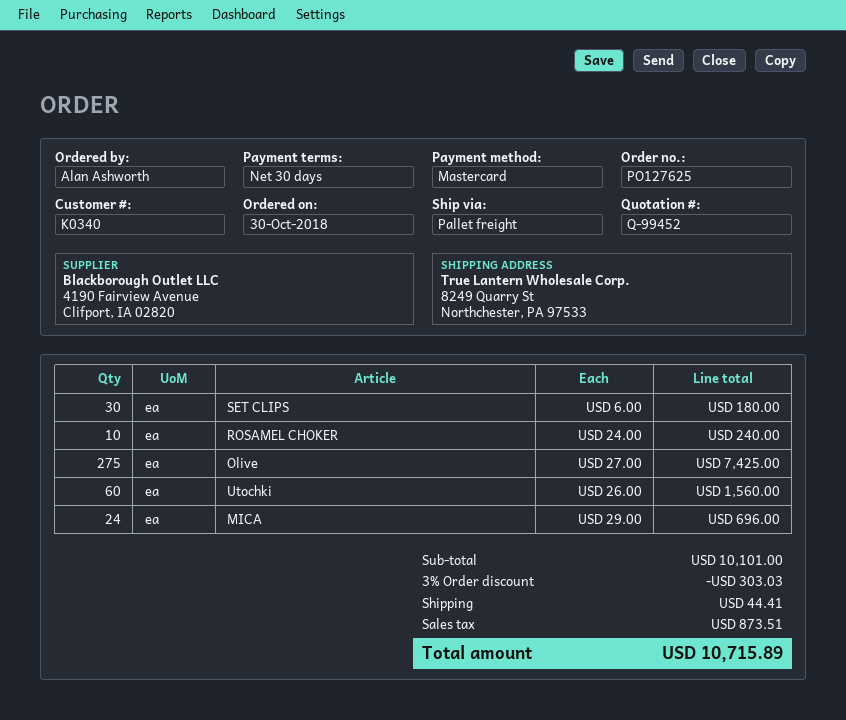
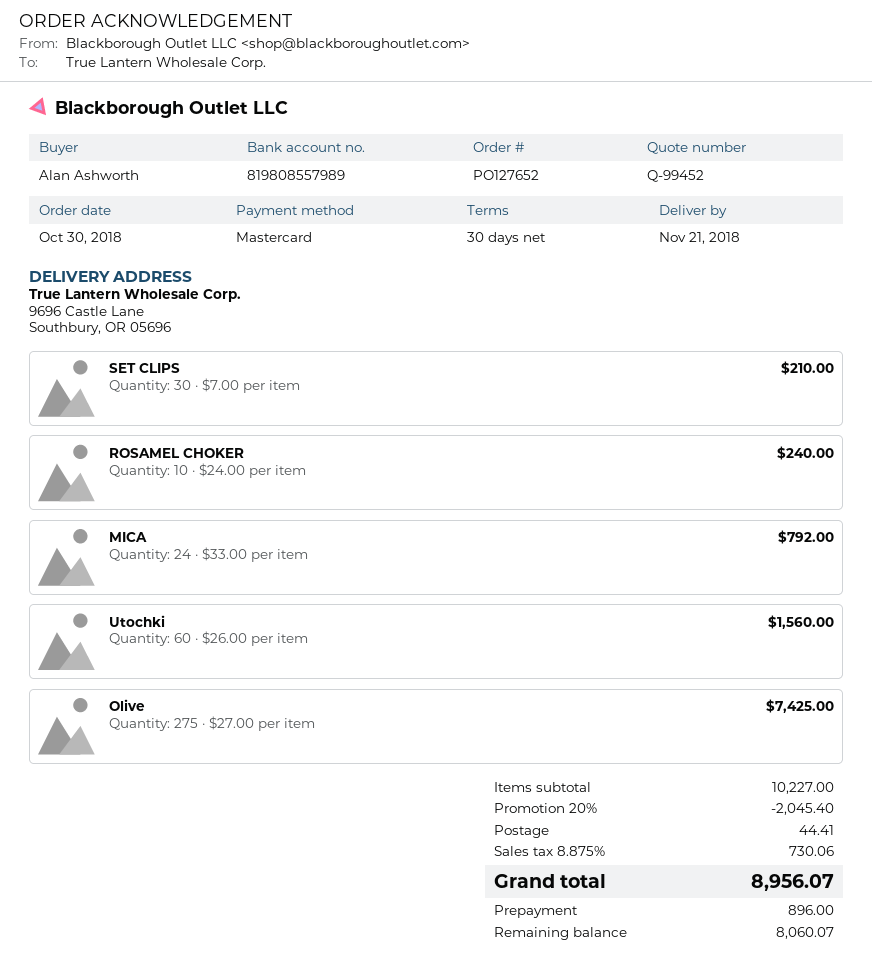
order number: PO127625 -> PO127652
ship to: 8249 Quarry St, Northchester, PA 97533 -> 9696 Castle Lane, Southbury, OR 05696
SET CLIPS: 30 x 6.00 = 180.00 -> 30 x 7.00 = 210.00
MICA: 24 x 29.00 = 696.00 -> 24 x 33.00 = 792.00
subtotal: 10101.00 -> 10227.00
discount: 3% = 303.03 -> 20% = 2045.40
tax: 873.51 -> 730.06
total: 10715.89 -> 8956.07

